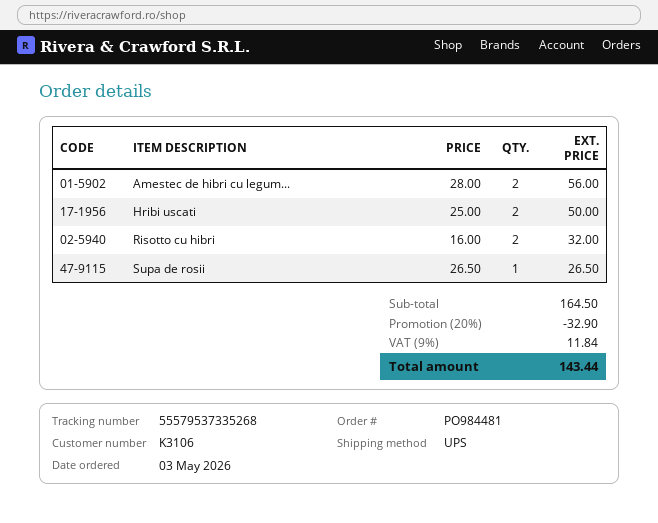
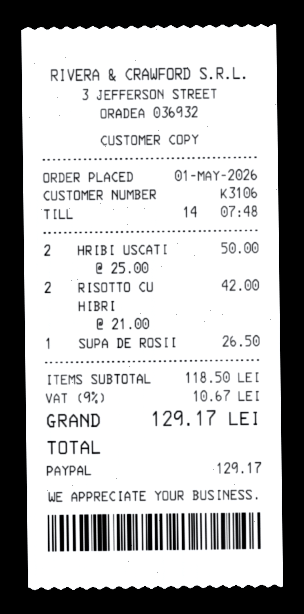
order date: 2026-05-03 -> 2026-05-01
Amestec de hibri cu legum...: 2 x 28.00 = 56.00 -> none
Risotto cu hibri: 2 x 16.00 = 32.00 -> 2 x 21.00 = 42.00
subtotal: 164.50 -> 118.50
discount: 20% = 32.90 -> none
tax: 9% = 11.84 -> 9% = 10.67
total: 143.44 -> 129.17

